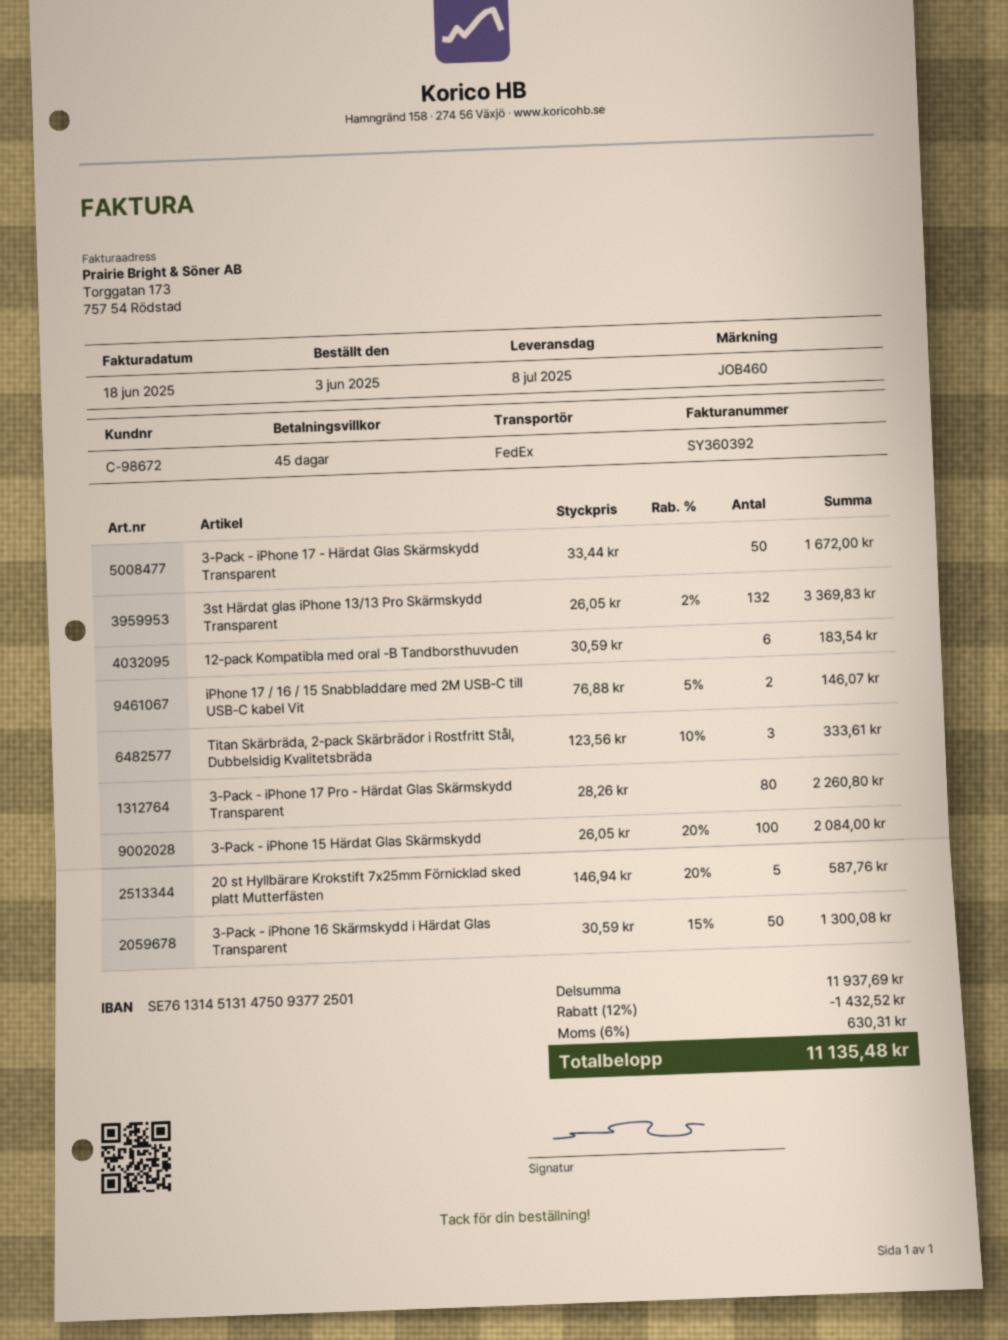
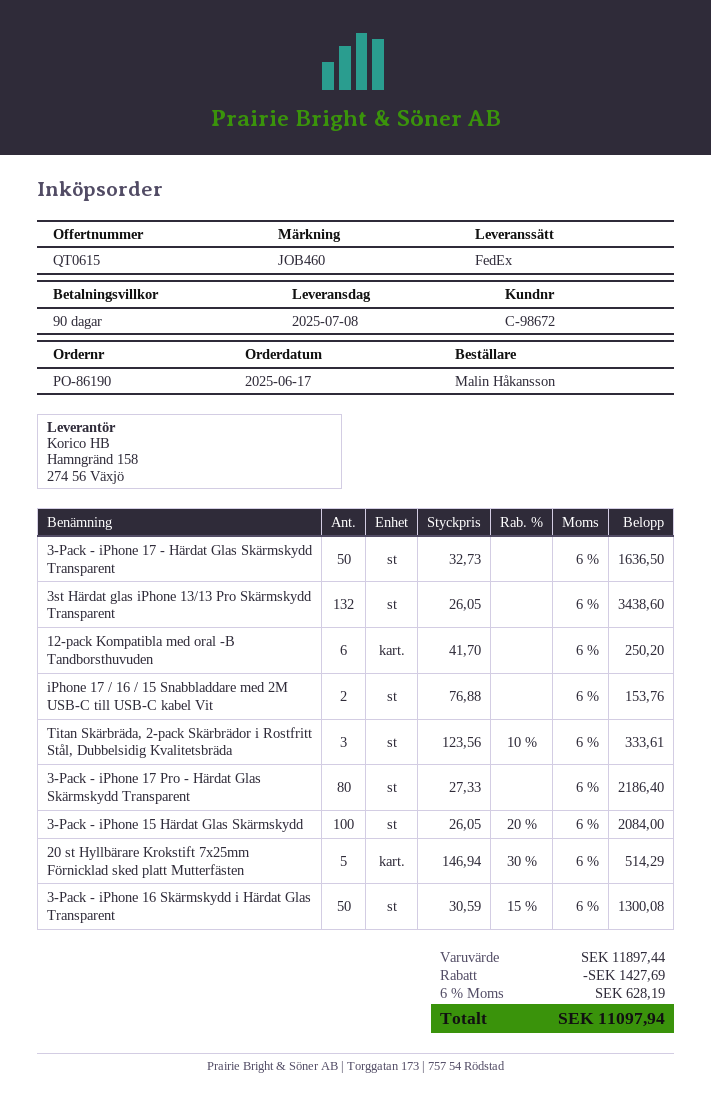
order date: 2025-06-03 -> 2025-06-17
payment terms: 45 days -> 90 days
3-Pack - iPhone 17 - Härdat Glas Skärmskydd Transparent: 50 x 33.44 = 1672.00 -> 50 x 32.73 = 1636.50
3st Härdat glas iPhone 13/13 Pro Skärmskydd Transparent: 132 x 26.05 - 2% = 3369.83 -> 132 x 26.05 = 3438.60
12-pack Kompatibla med oral -B Tandborsthuvuden: 6 x 30.59 = 183.54 -> 6 x 41.70 = 250.20
iPhone 17 / 16 / 15 Snabbladdare med 2M USB-C till USB-C kabel Vit: 2 x 76.88 - 5% = 146.07 -> 2 x 76.88 = 153.76
3-Pack - iPhone 17 Pro - Härdat Glas Skärmskydd Transparent: 80 x 28.26 = 2260.80 -> 80 x 27.33 = 2186.40
20 st Hyllbärare Krokstift 7x25mm Förnicklad sked platt Mutterfästen: 5 x 146.94 - 20% = 587.76 -> 5 x 146.94 - 30% = 514.29
subtotal: 11937.69 -> 11897.44
discount: 1432.52 -> 1427.69
tax: 6% = 630.31 -> 6% = 628.19
total: 11135.48 -> 11097.94

